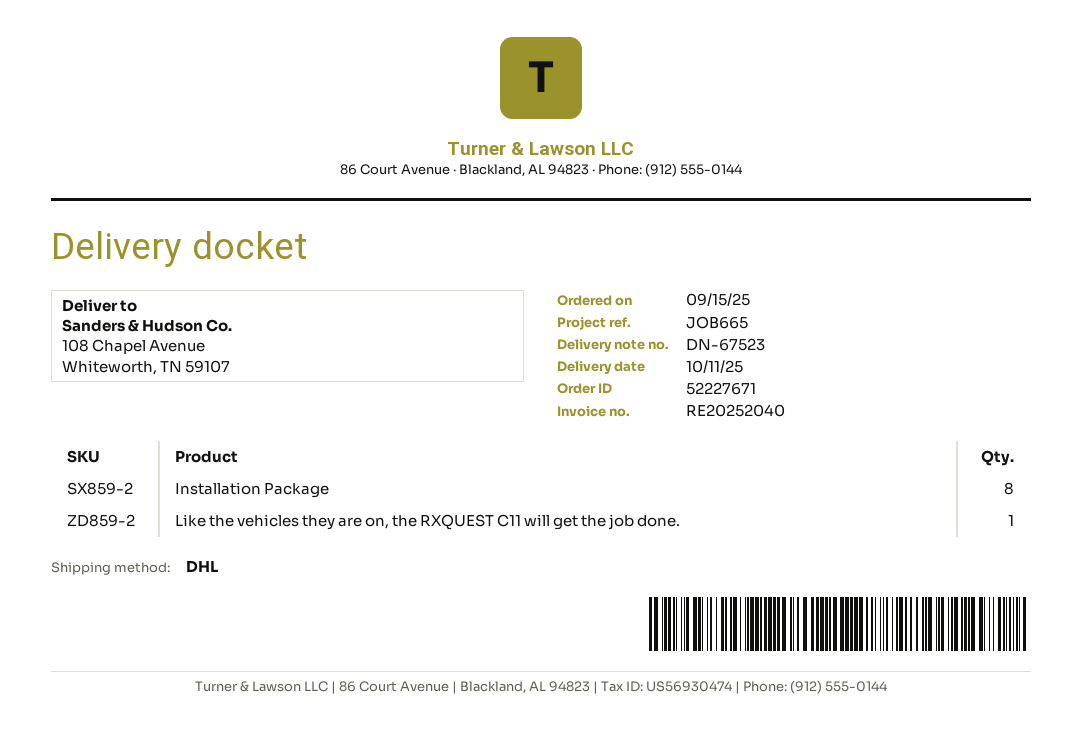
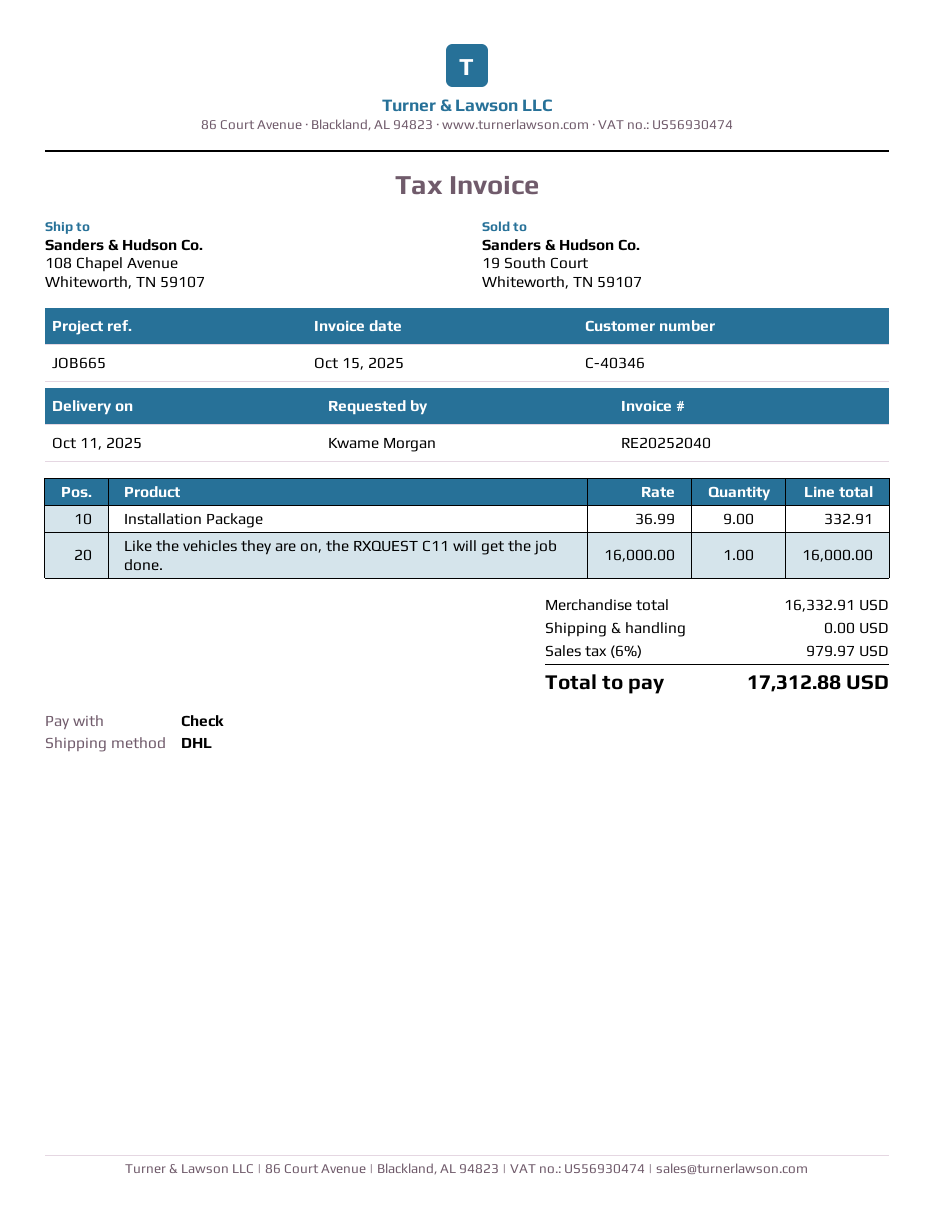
Installation Package: 8 -> 9

